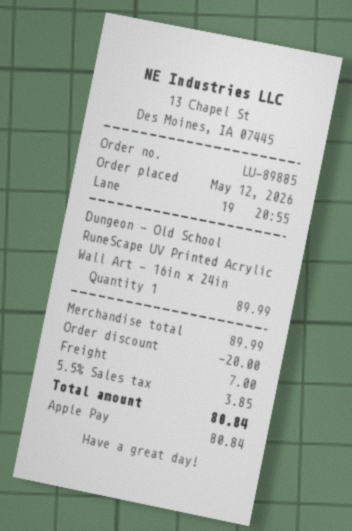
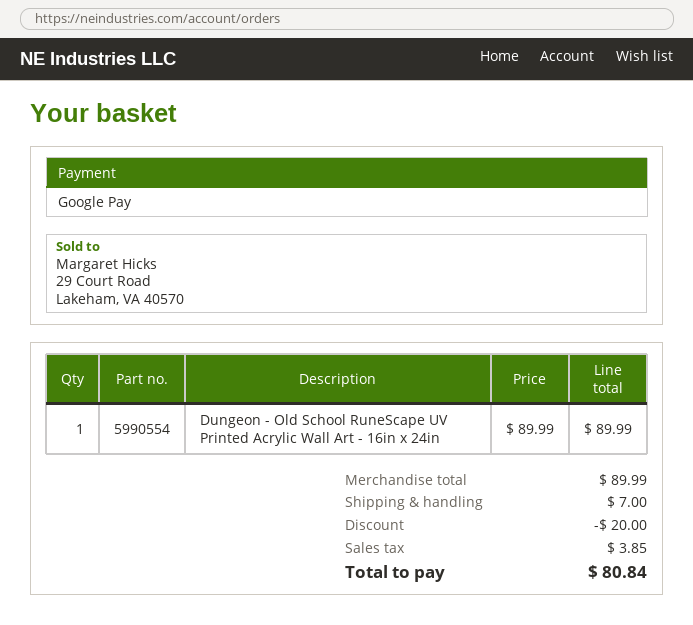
payment method: Apple Pay -> Google Pay

